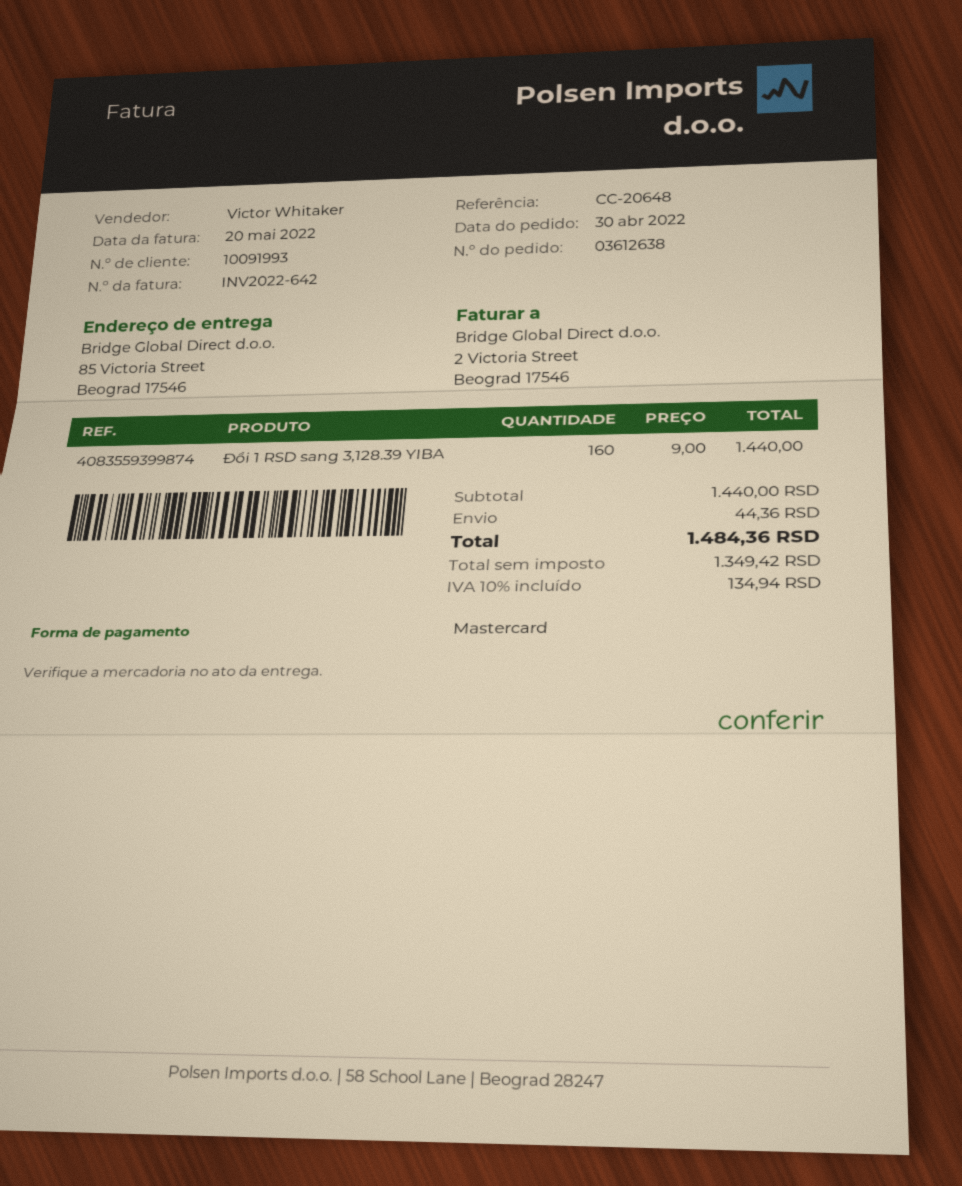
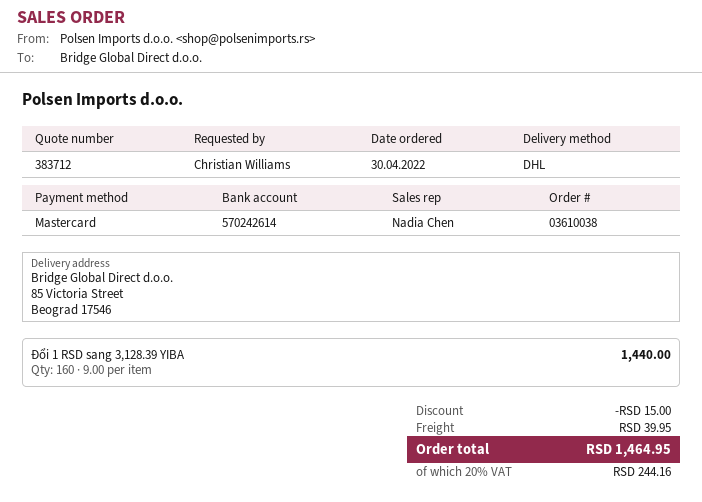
order number: 03612638 -> 03610038
sales rep: Victor Whitaker -> Nadia Chen
discount: none -> 15.00
shipping: 44.36 -> 39.95
tax: 10% = 134.94 -> 20% = 244.16
total: 1484.36 -> 1464.95

